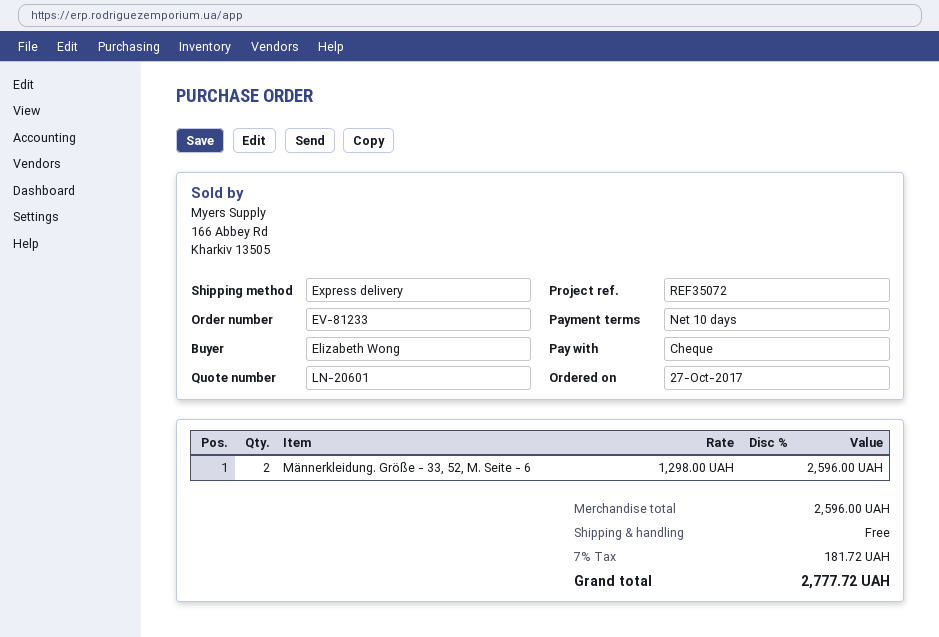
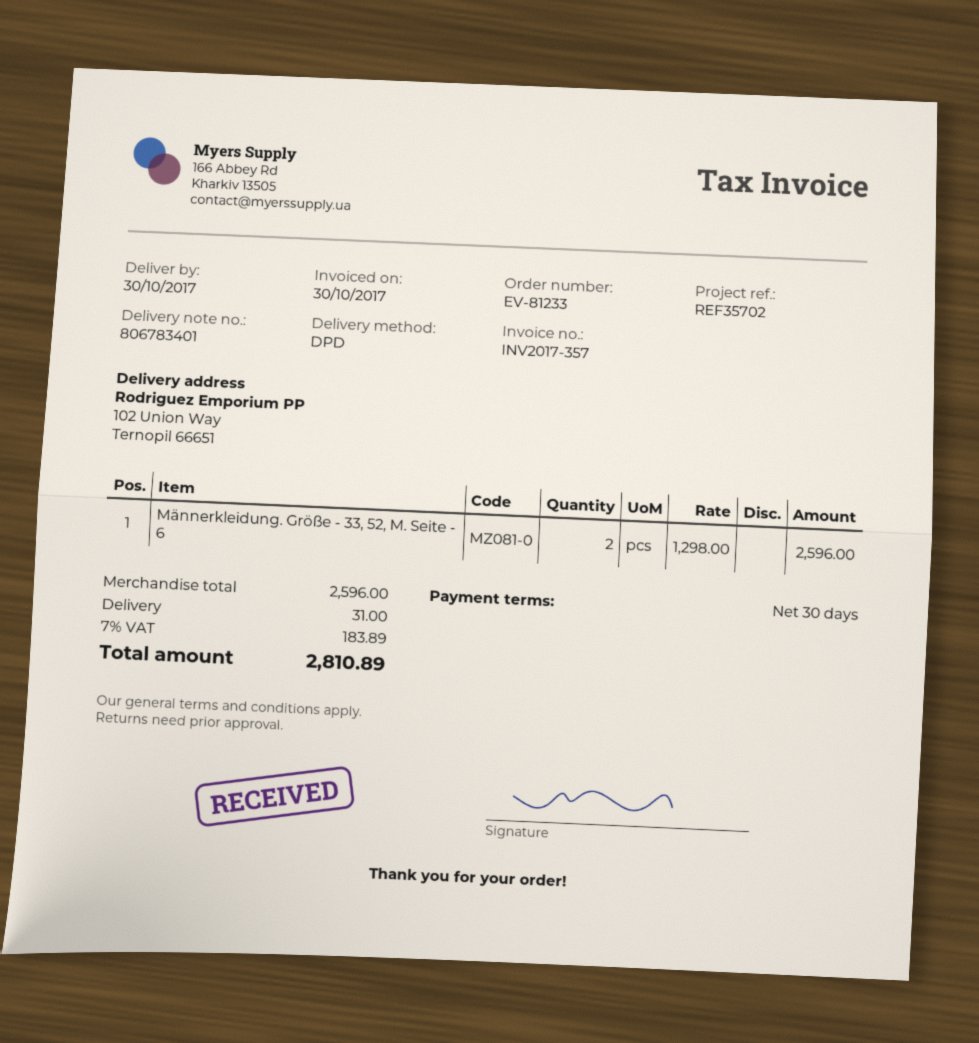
payment terms: 10 days -> 30 days
reference: REF35072 -> REF35702
shipping method: express -> DPD
shipping: 0.00 -> 31.00
tax: 7% = 181.72 -> 7% = 183.89
total: 2777.72 -> 2810.89

